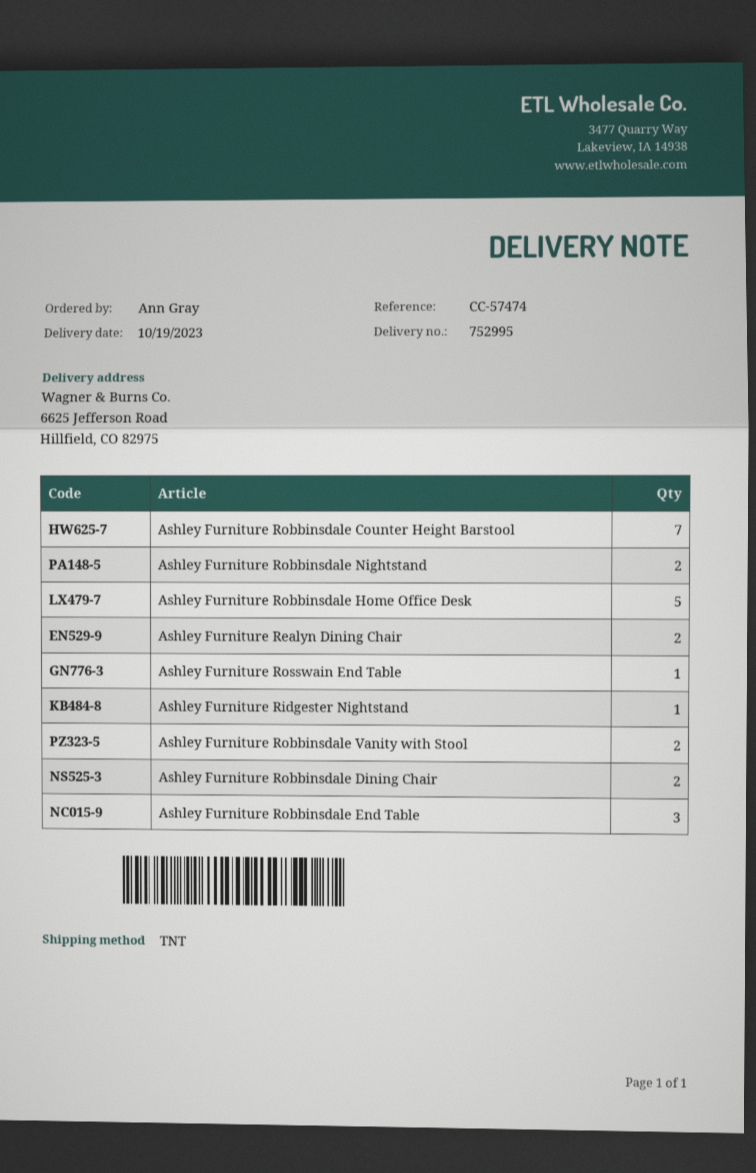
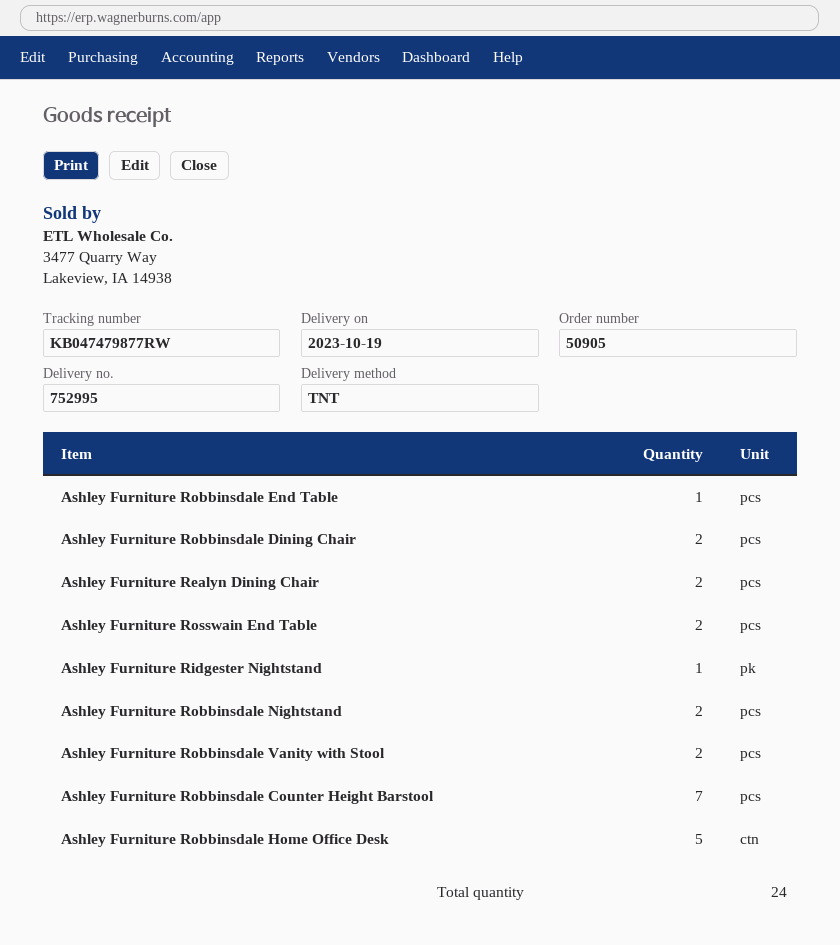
Ashley Furniture Rosswain End Table: 1 -> 2
Ashley Furniture Robbinsdale End Table: 3 -> 1

